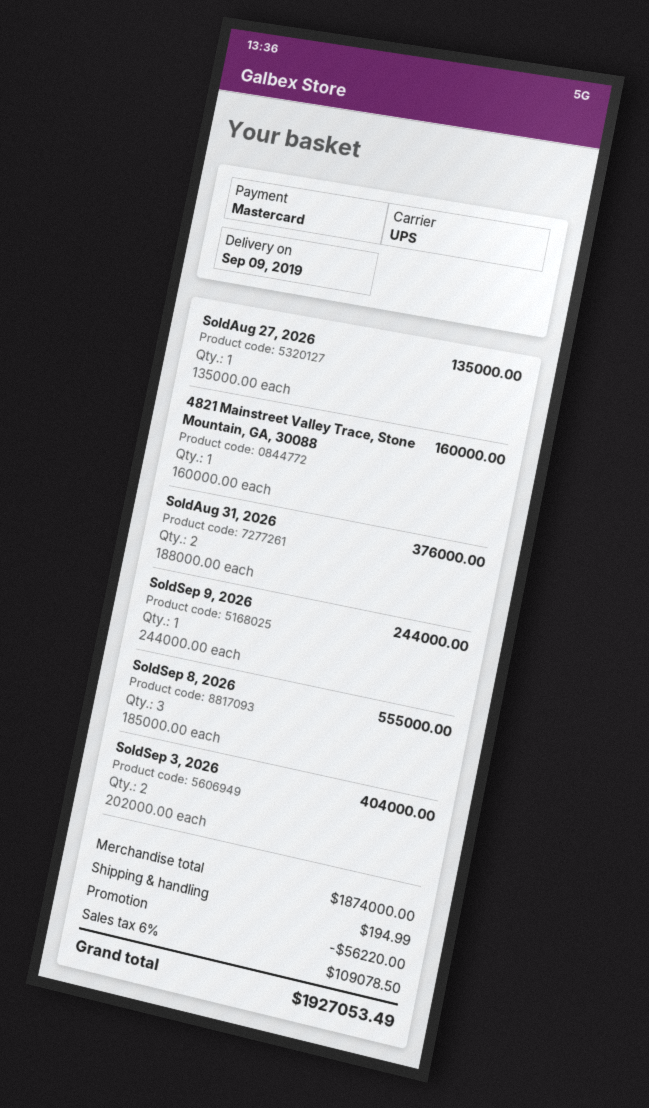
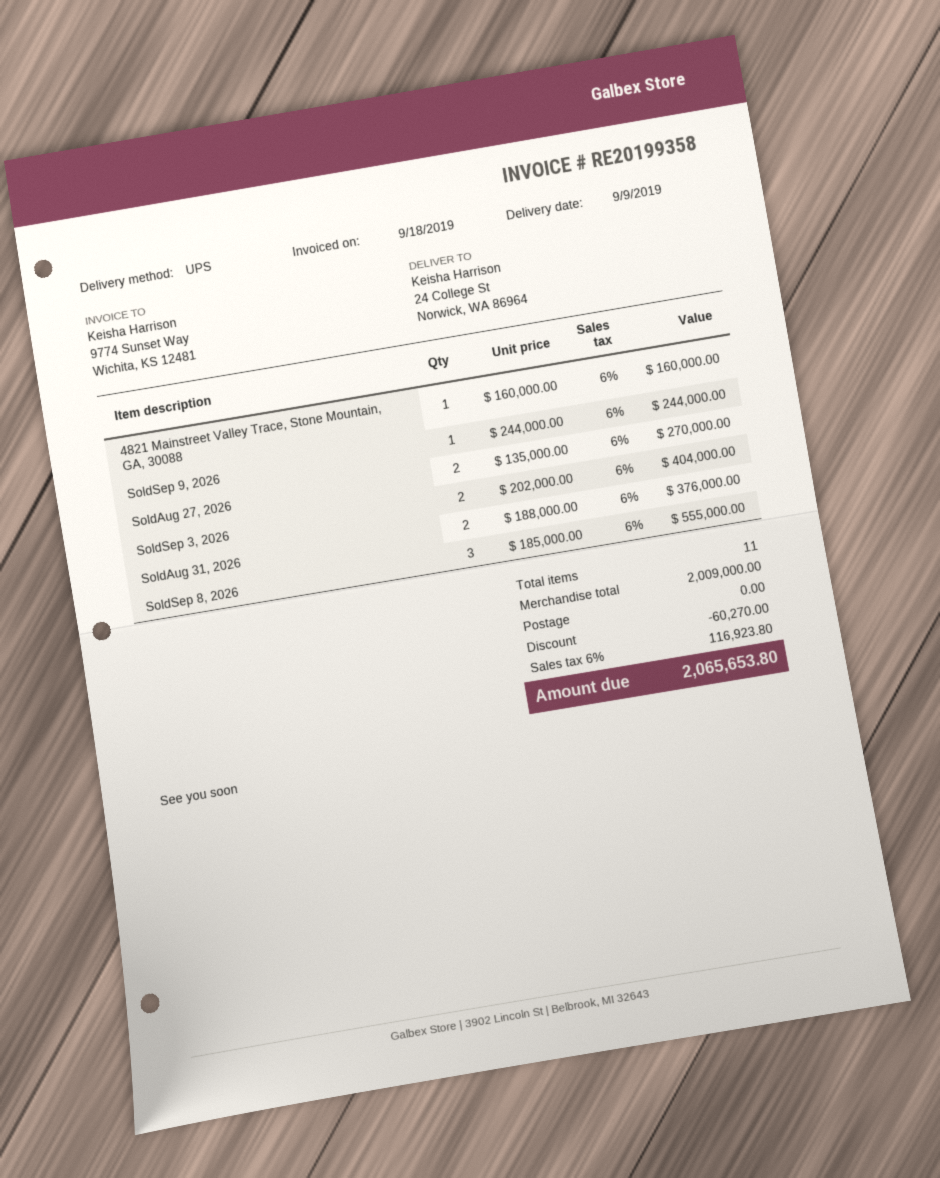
SoldAug 27, 2026: 1 x 135000.00 = 135000.00 -> 2 x 135000.00 = 270000.00
subtotal: 1874000.00 -> 2009000.00
discount: 56220.00 -> 60270.00
shipping: 194.99 -> 0.00
tax: 6% = 109078.50 -> 6% = 116923.80
total: 1927053.49 -> 2065653.80

